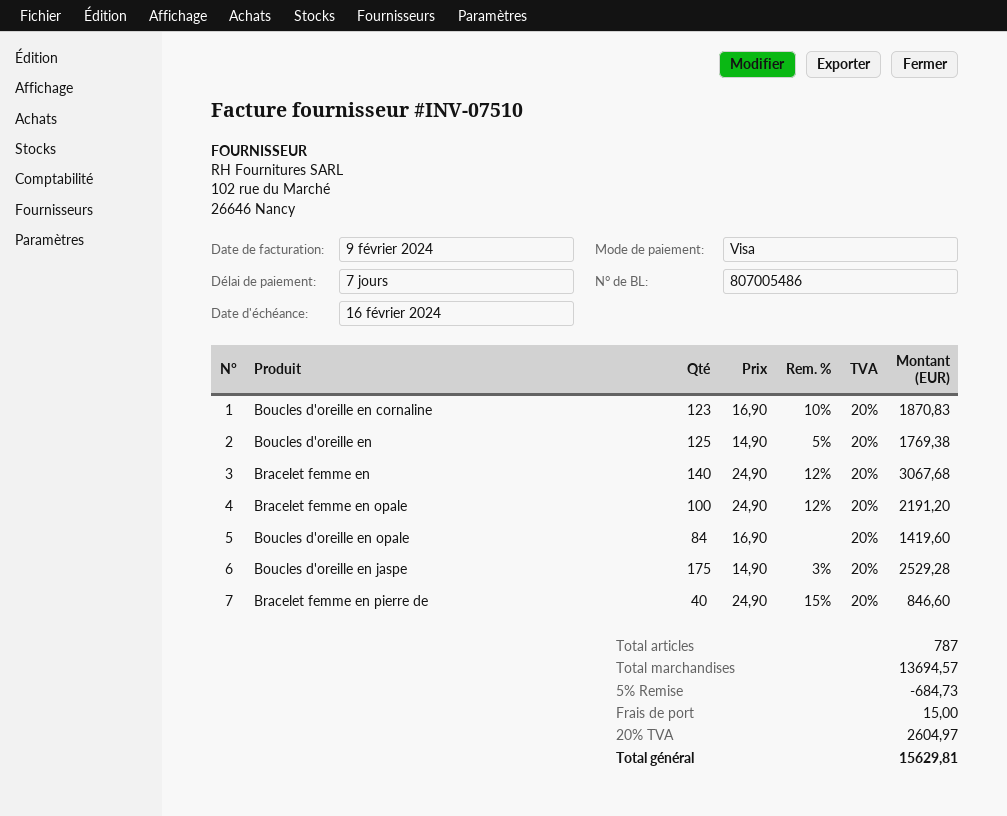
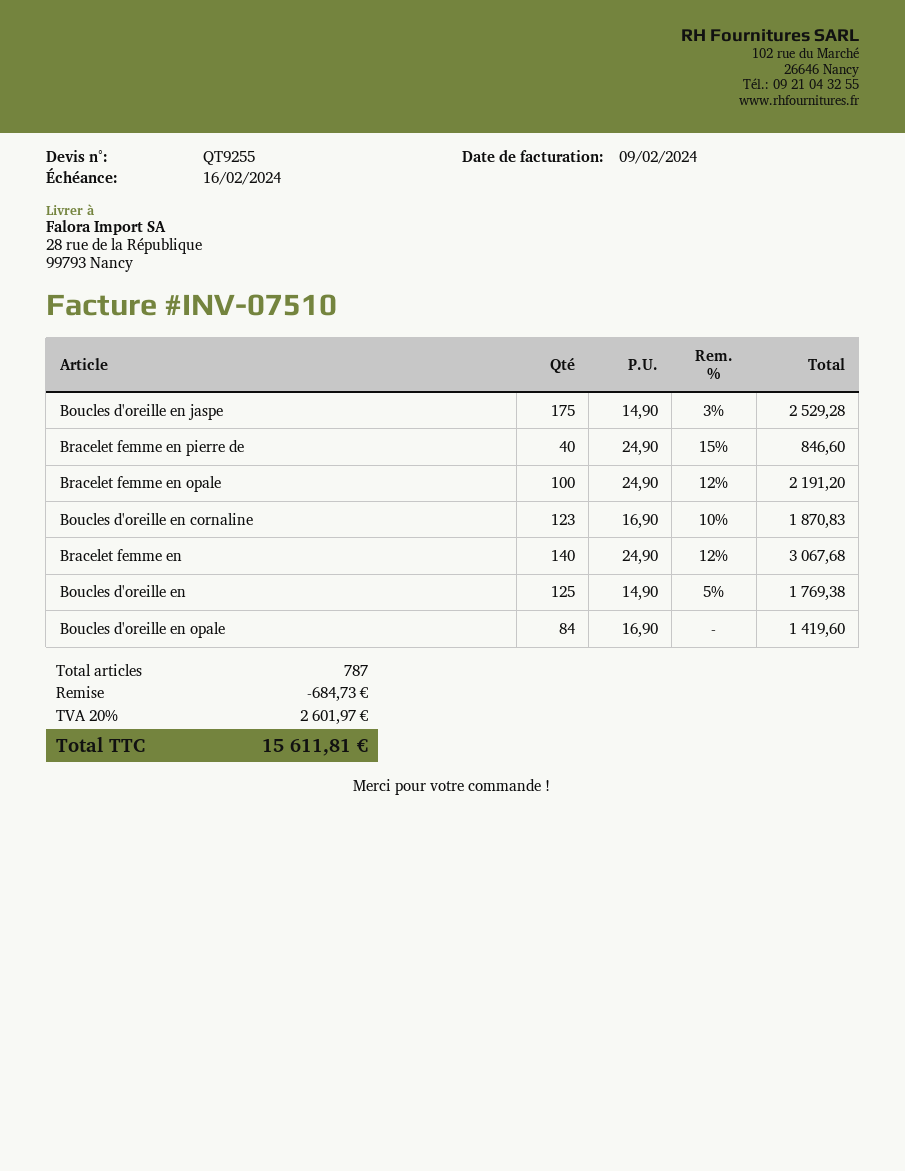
shipping: 15.00 -> none
tax: 20% = 2604.97 -> 20% = 2601.97
total: 15629.81 -> 15611.81

